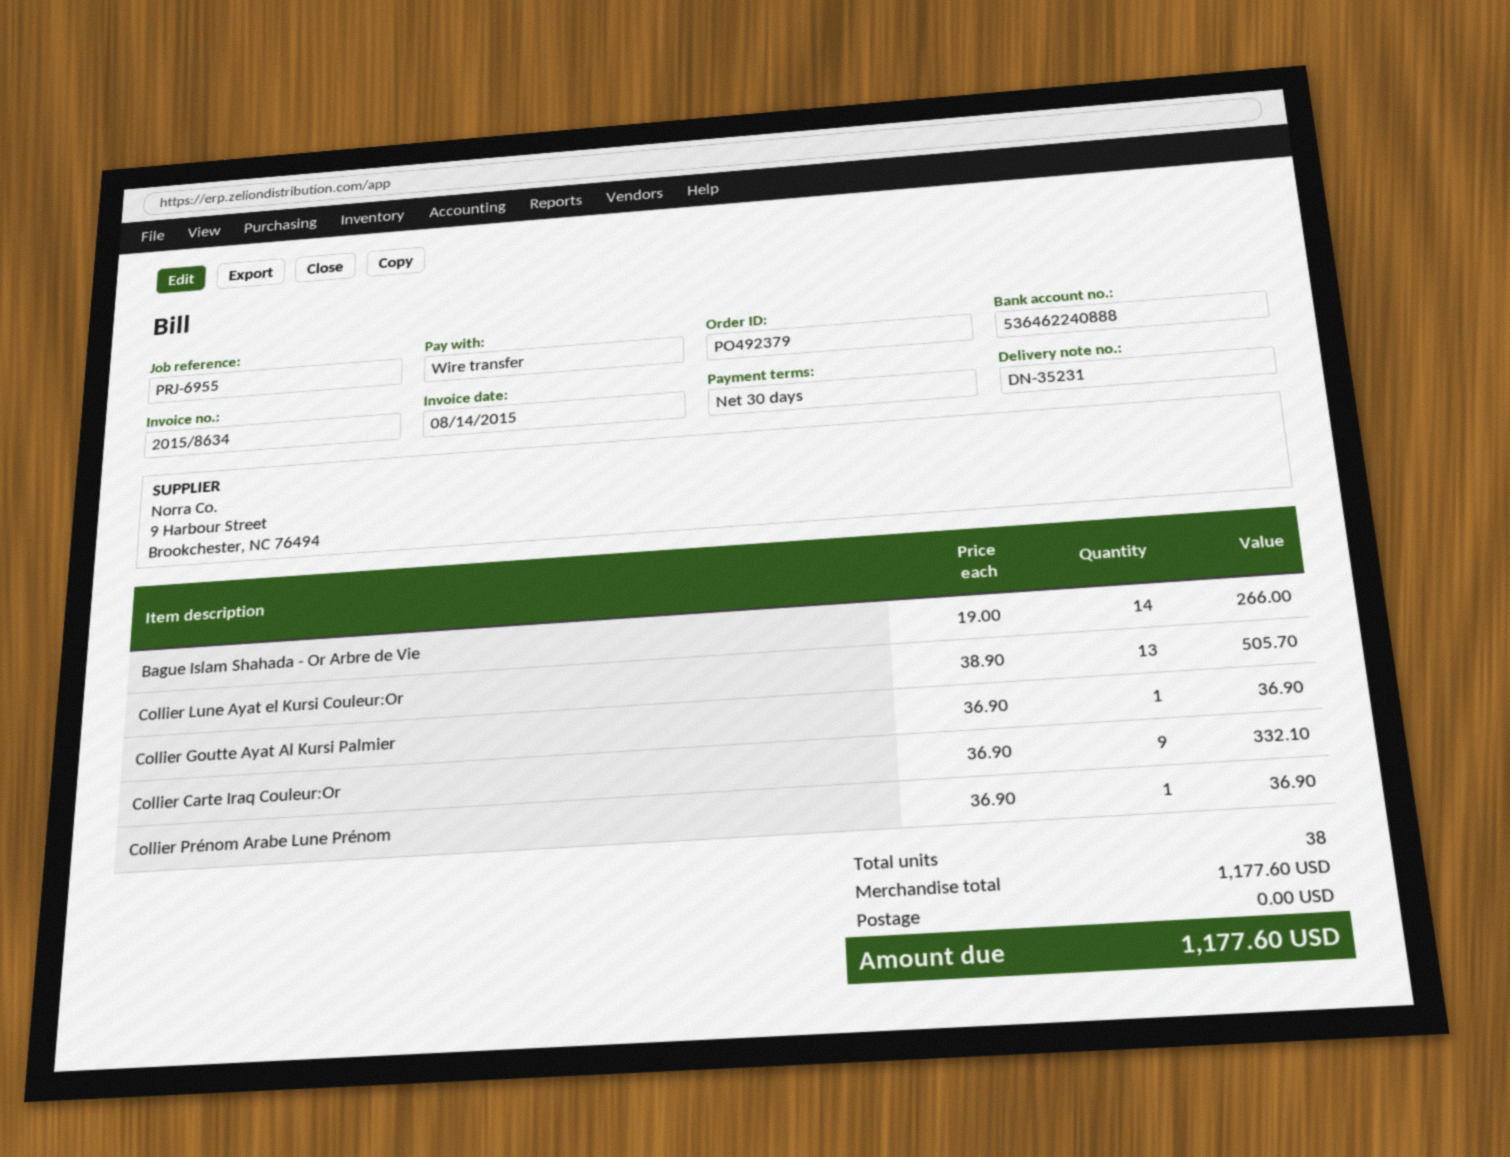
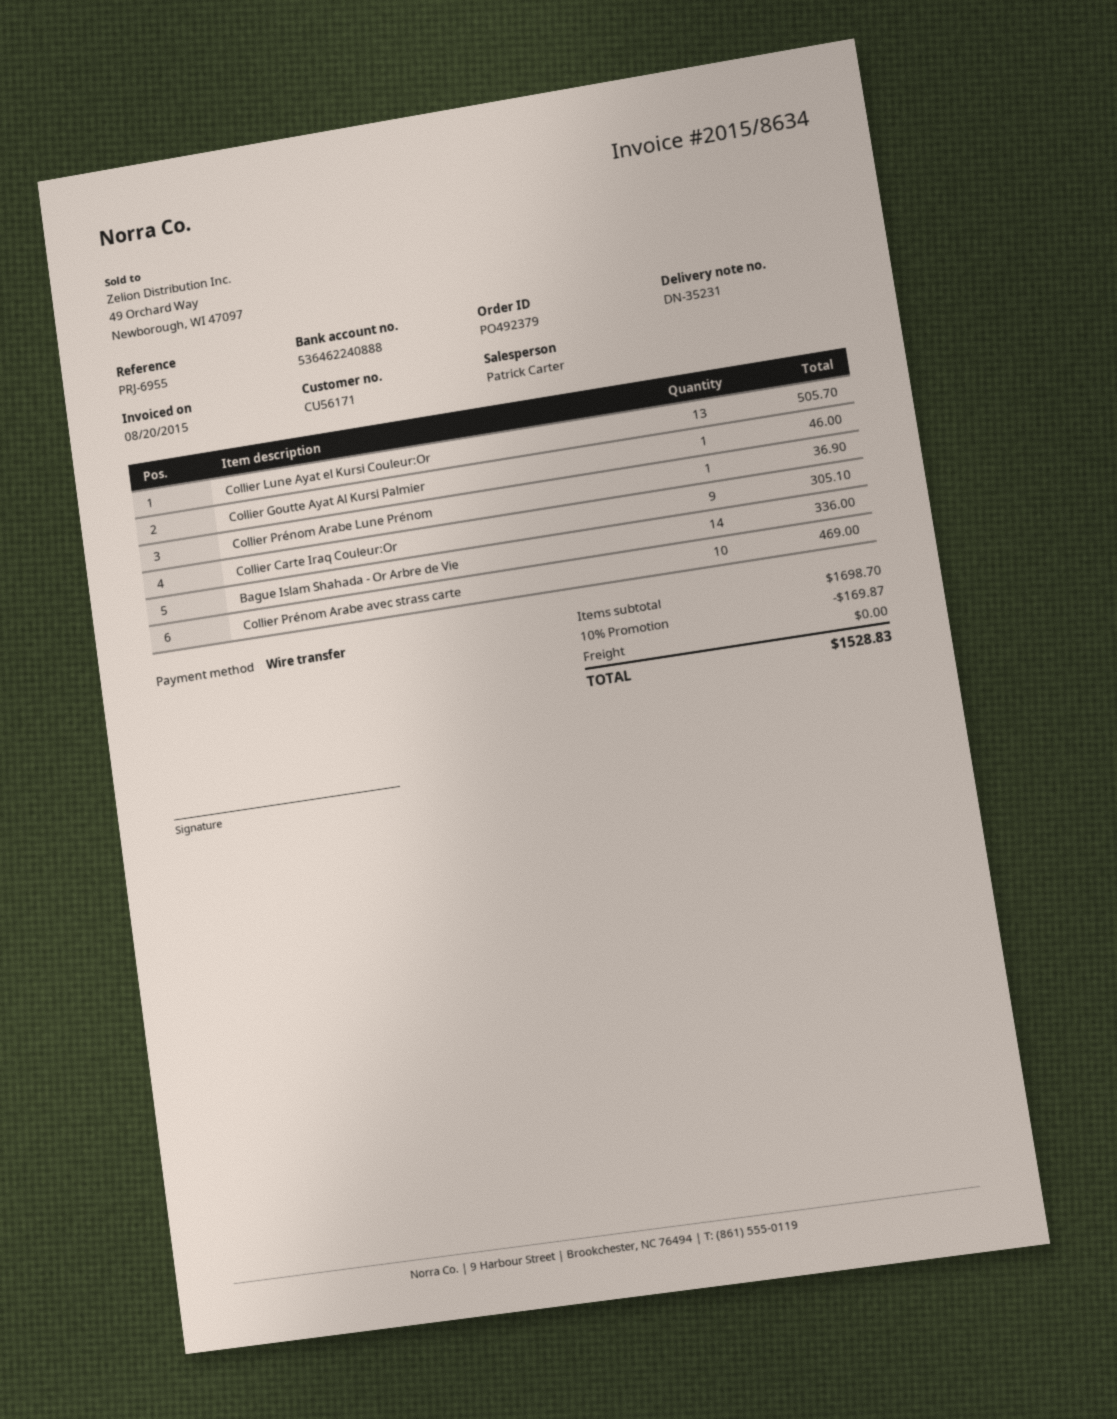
invoice date: 2015-08-14 -> 2015-08-20
Bague Islam Shahada - Or Arbre de Vie: 14 for 266.00 -> 14 for 336.00
Collier Goutte Ayat Al Kursi Palmier: 1 for 36.90 -> 1 for 46.00
Collier Carte Iraq Couleur:Or: 9 for 332.10 -> 9 for 305.10
Collier Prénom Arabe avec strass carte: none -> 10 for 469.00
subtotal: 1177.60 -> 1698.70
discount: none -> 10% = 169.87
total: 1177.60 -> 1528.83

